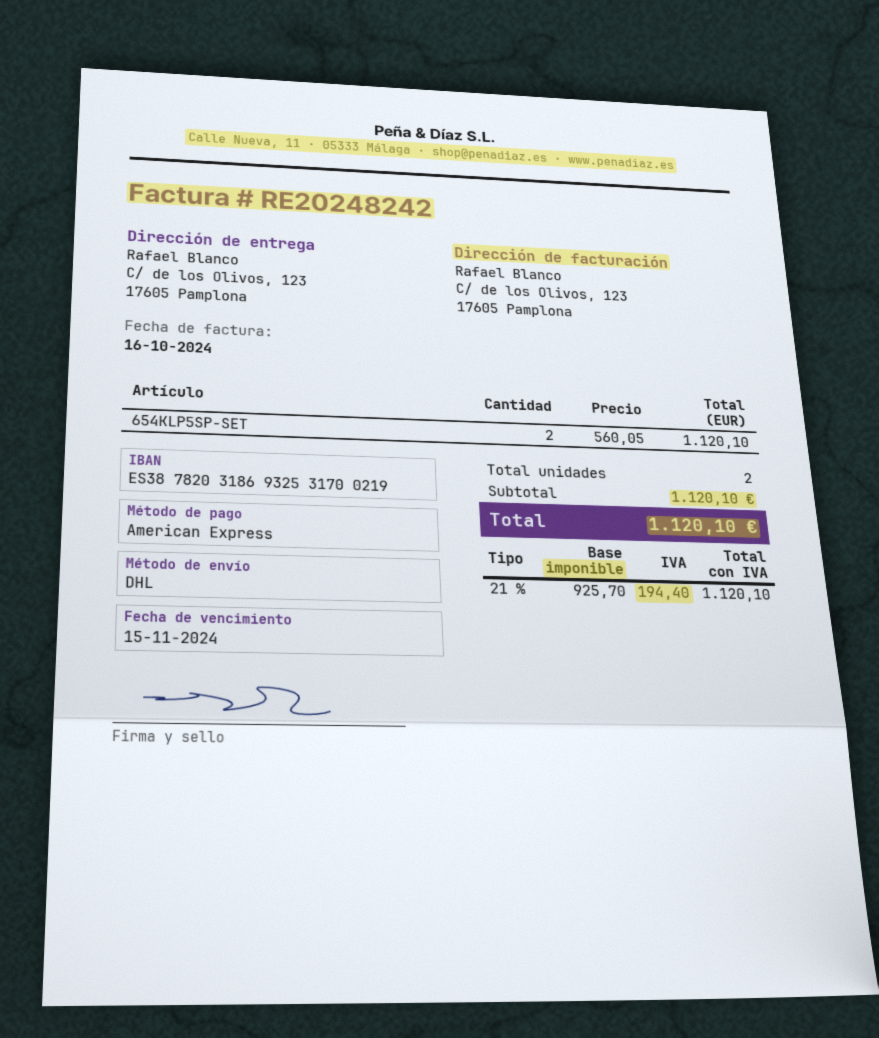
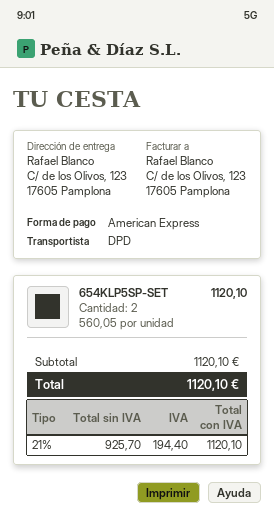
shipping method: DHL -> DPD

